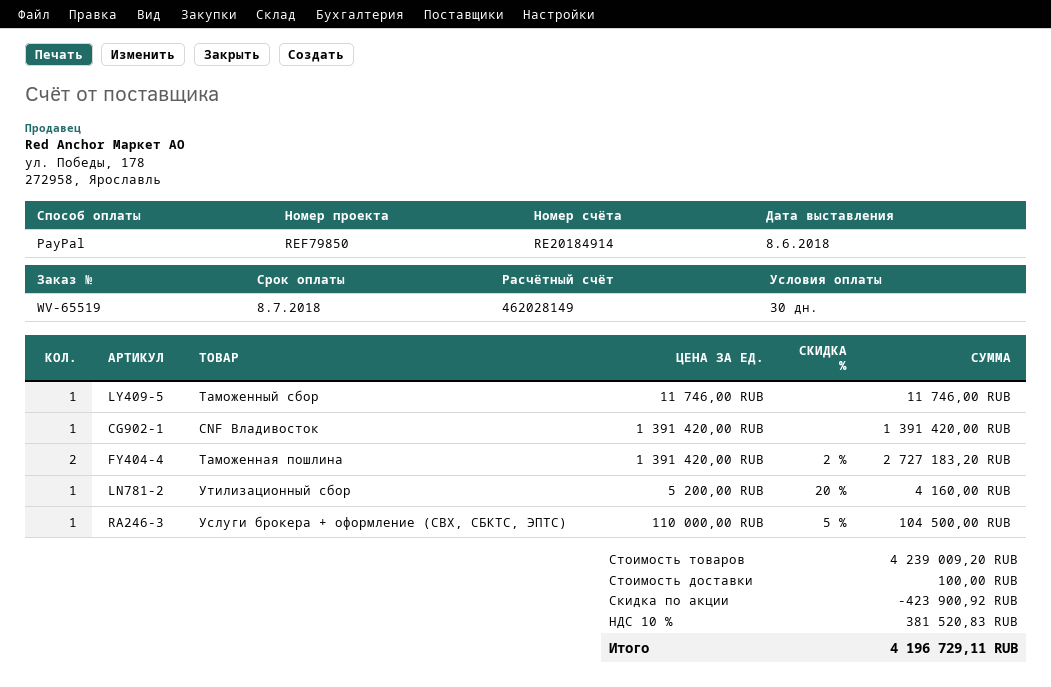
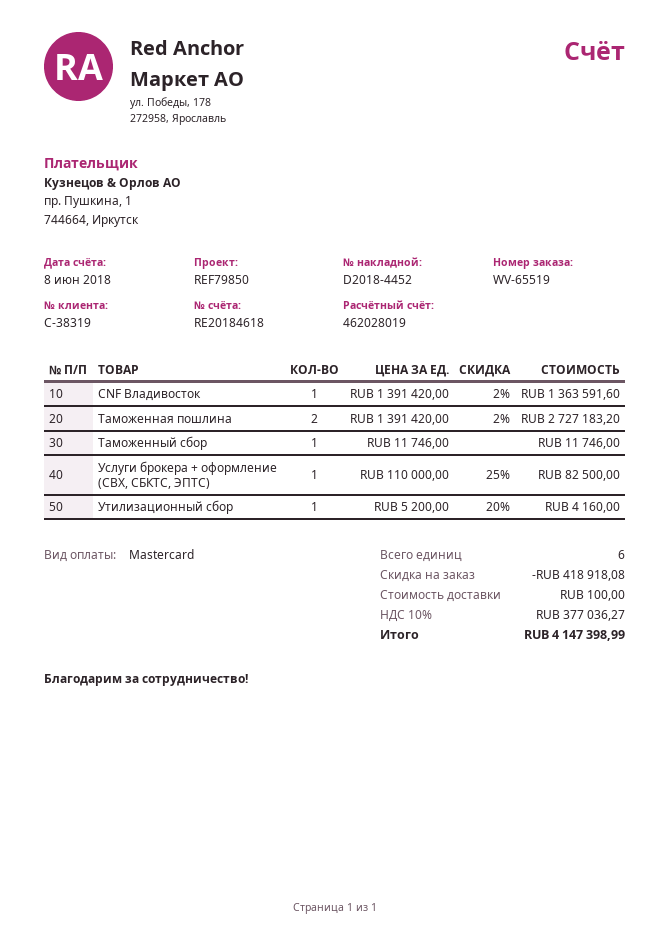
invoice number: RE20184914 -> RE20184618
payment method: PayPal -> Mastercard
bank account: 462028149 -> 462028019
CNF Владивосток: 1 x 1391420.00 = 1391420.00 -> 1 x 1391420.00 - 2% = 1363591.60
Услуги брокера + оформление (СВХ, СБКТС, ЭПТС): 1 x 110000.00 - 5% = 104500.00 -> 1 x 110000.00 - 25% = 82500.00
discount: 423900.92 -> 418918.08
tax: 10% = 381520.83 -> 10% = 377036.27
total: 4196729.11 -> 4147398.99

